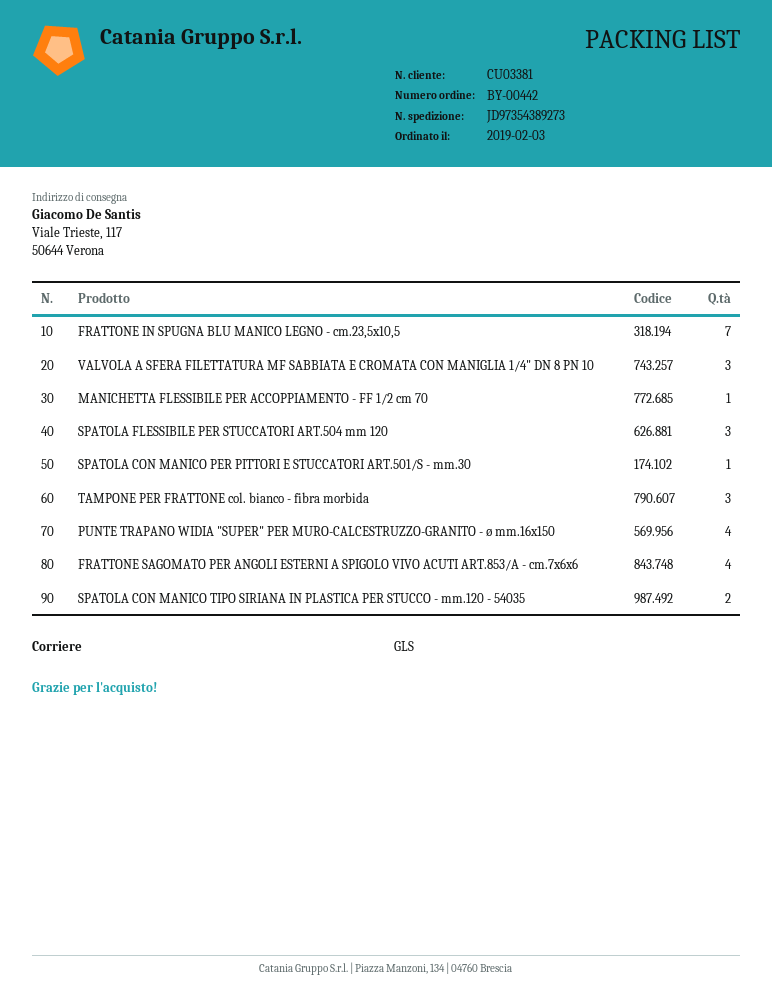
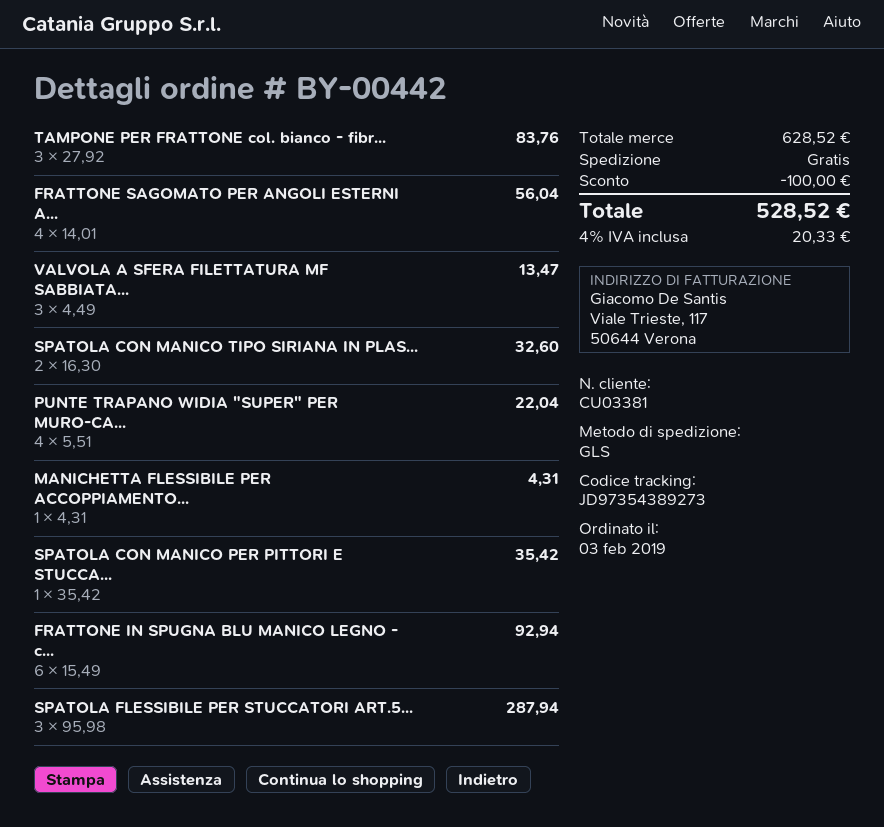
FRATTONE IN SPUGNA BLU MANICO LEGNO - cm.23,5x10,5: 7 -> 6

